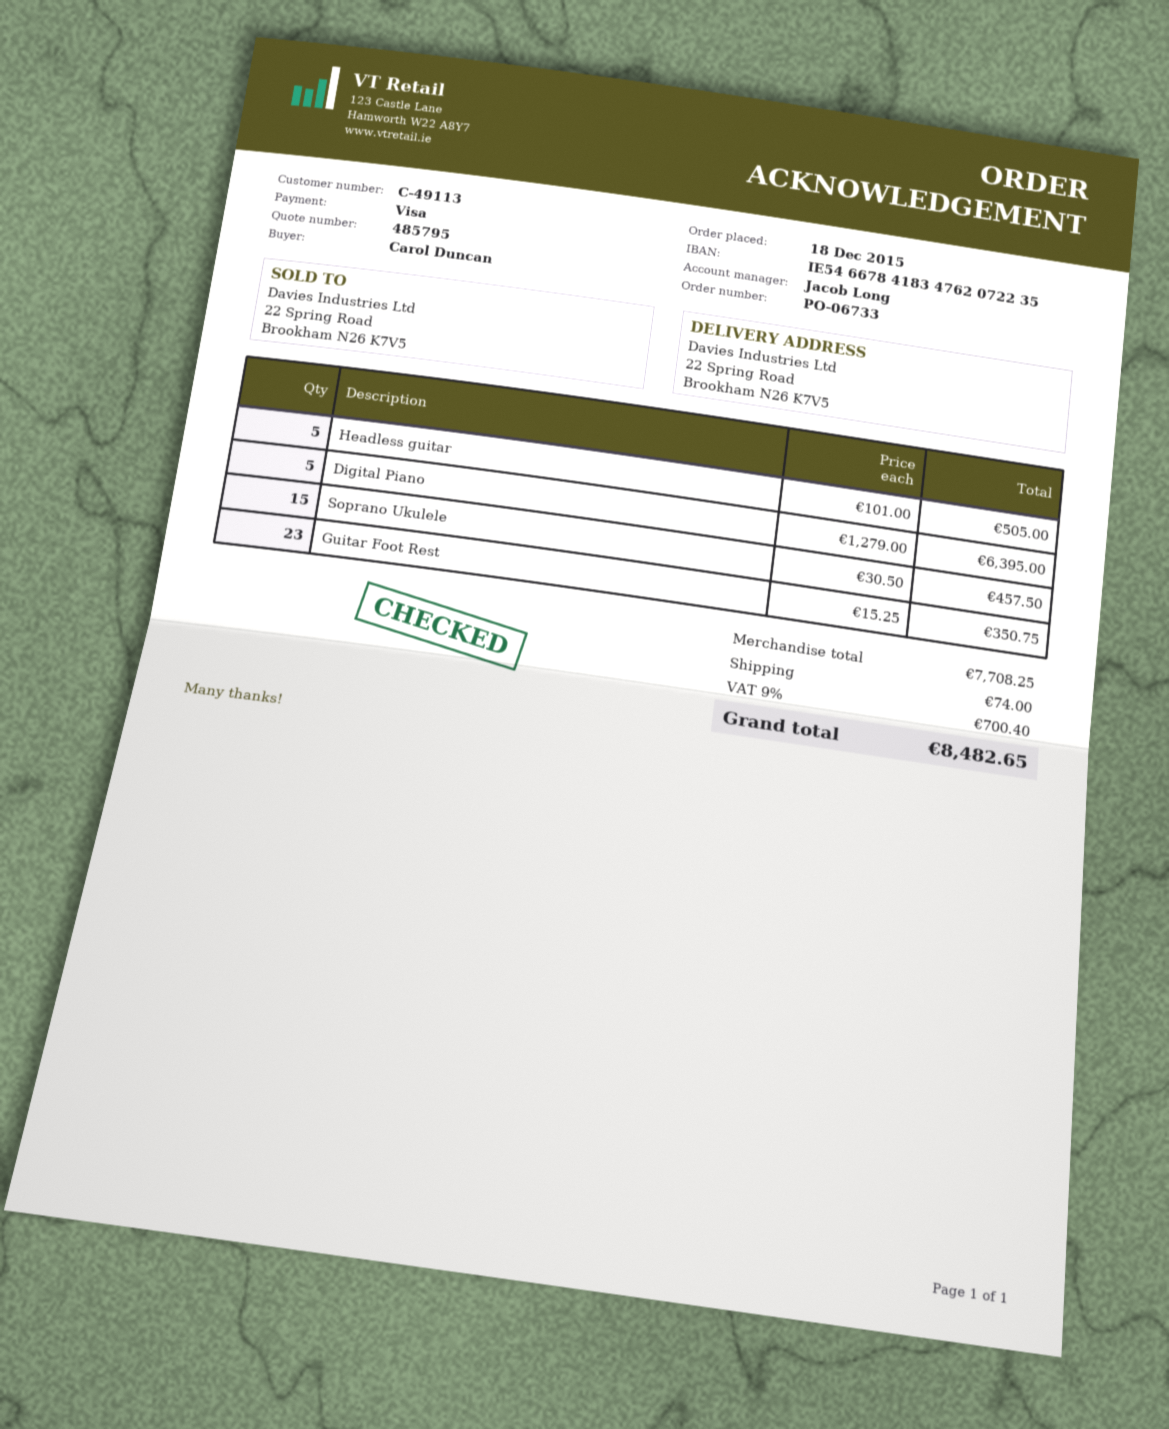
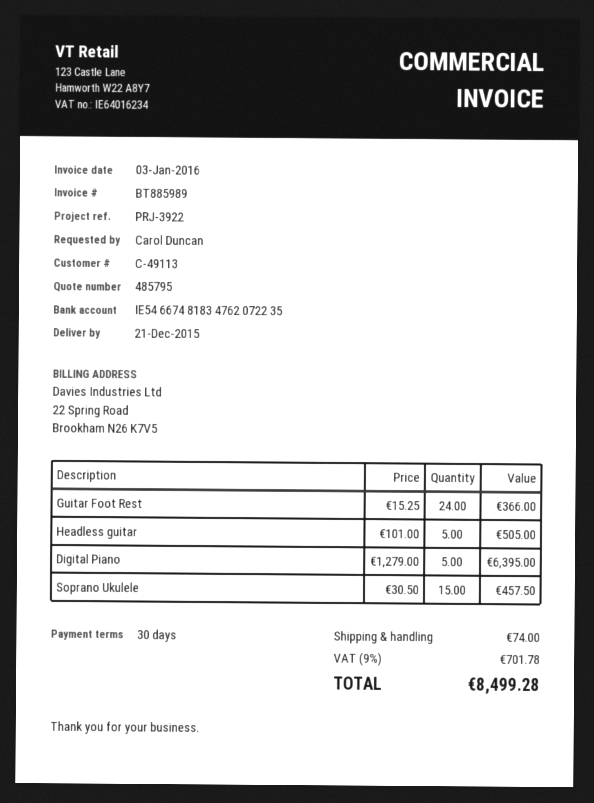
bank account: IE54667841834762072235 -> IE54667481834762072235
Guitar Foot Rest: 23 x 15.25 = 350.75 -> 24 x 15.25 = 366.00
tax: 9% = 700.40 -> 9% = 701.78
total: 8482.65 -> 8499.28

